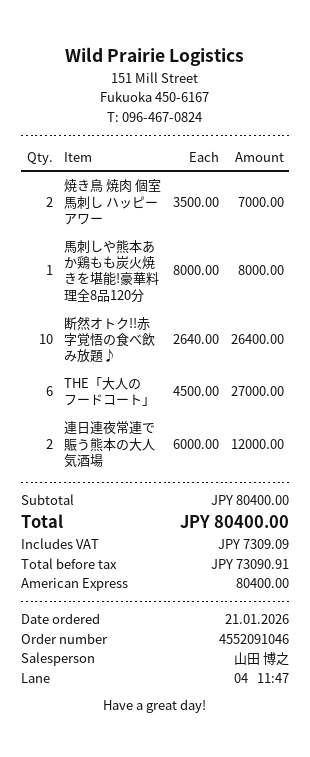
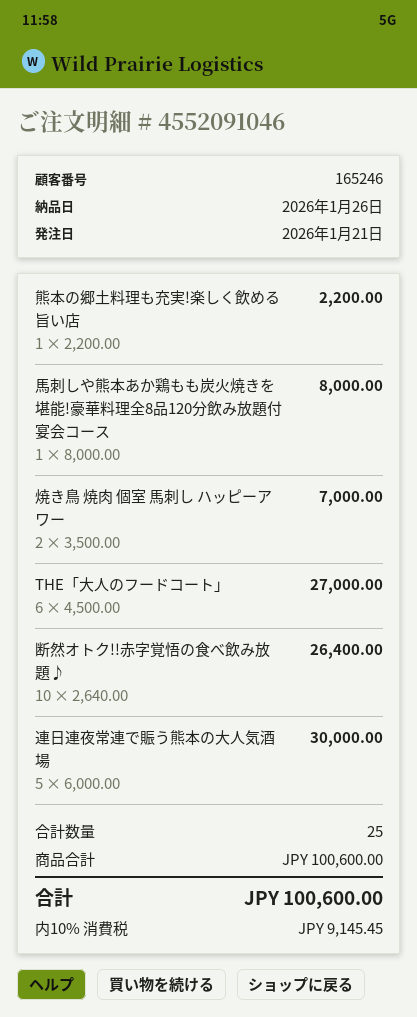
連日連夜常連で賑う熊本の大人気酒場: 2 x 6000.00 = 12000.00 -> 5 x 6000.00 = 30000.00
熊本の郷土料理も充実!楽しく飲める旨い店: none -> 1 x 2200.00 = 2200.00
subtotal: 80400.00 -> 100600.00
tax: 7309.09 -> 9145.45
total: 80400.00 -> 100600.00

